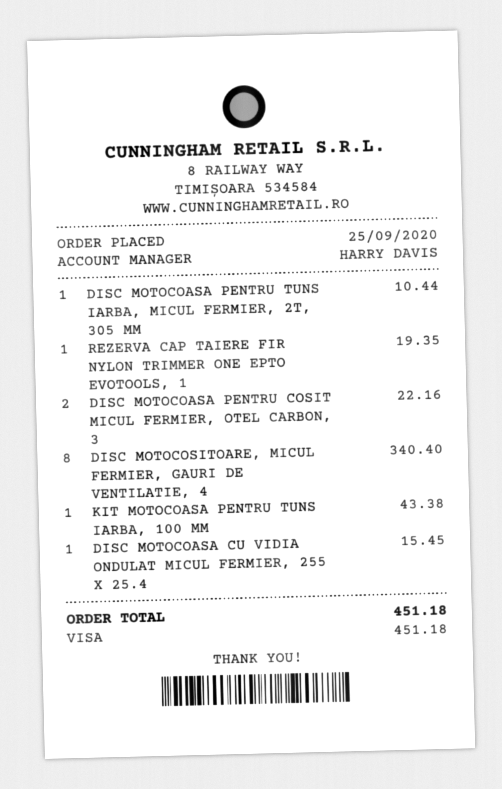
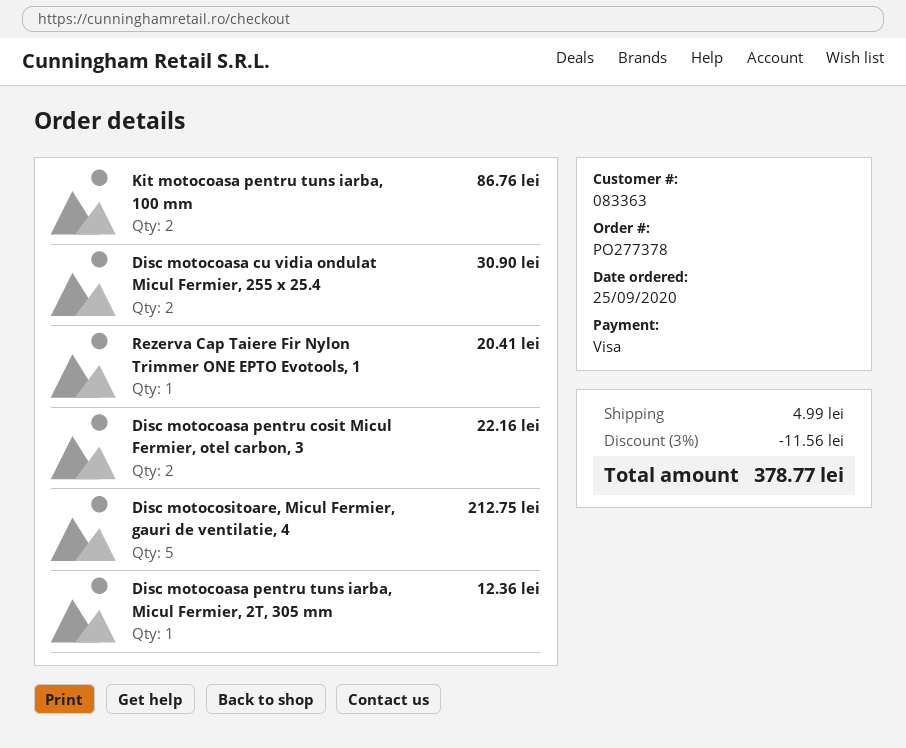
DISC MOTOCOASA PENTRU TUNS IARBA, MICUL FERMIER, 2T, 305 MM: 1 for 10.44 -> 1 for 12.36
REZERVA CAP TAIERE FIR NYLON TRIMMER ONE EPTO EVOTOOLS, 1: 1 for 19.35 -> 1 for 20.41
DISC MOTOCOSITOARE, MICUL FERMIER, GAURI DE VENTILATIE, 4: 8 for 340.40 -> 5 for 212.75
KIT MOTOCOASA PENTRU TUNS IARBA, 100 MM: 1 for 43.38 -> 2 for 86.76
DISC MOTOCOASA CU VIDIA ONDULAT MICUL FERMIER, 255 X 25.4: 1 for 15.45 -> 2 for 30.90
discount: none -> 3% = 11.56
shipping: none -> 4.99
total: 451.18 -> 378.77

